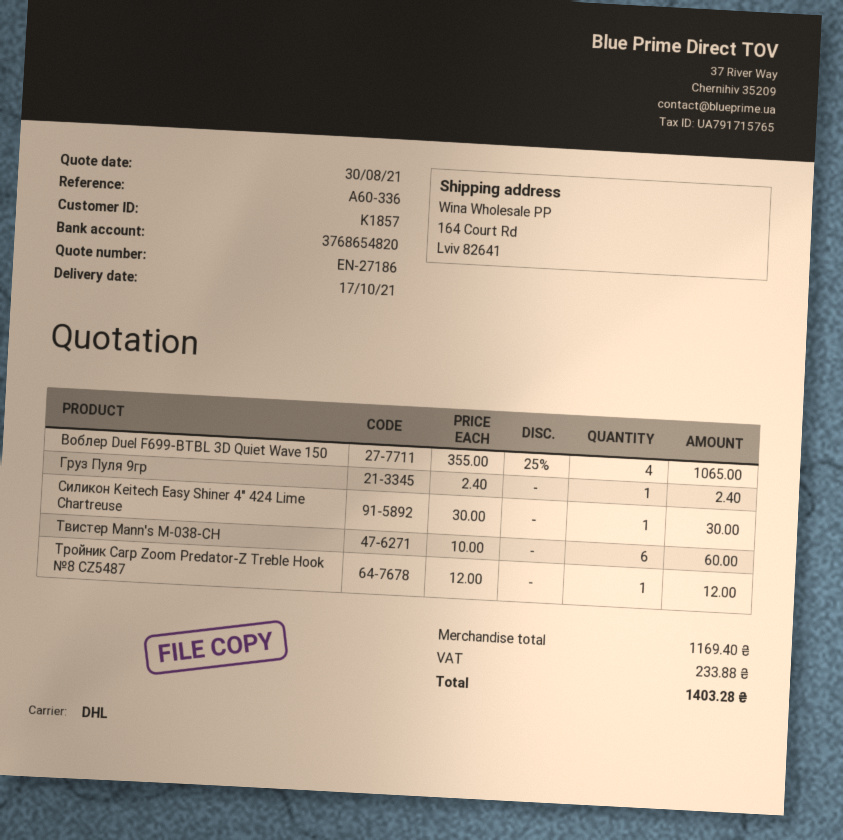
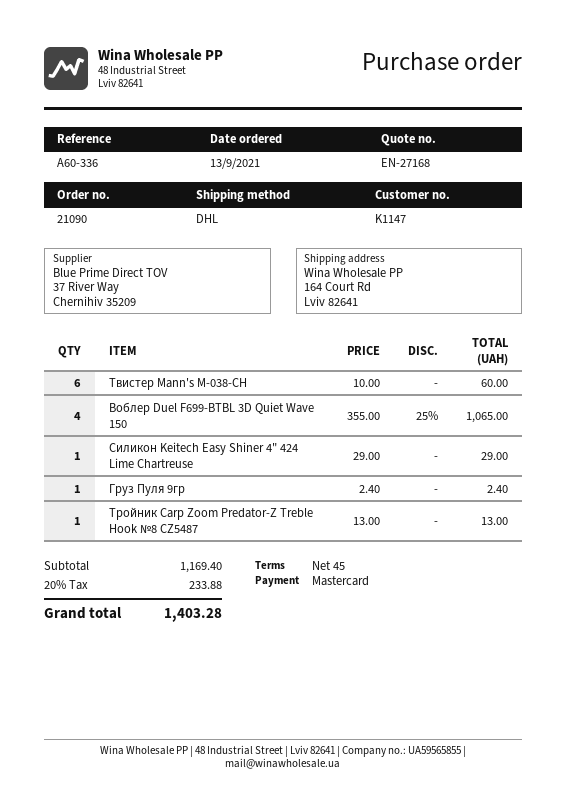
quote number: EN-27186 -> EN-27168
customer number: K1857 -> K1147
Силикон Keitech Easy Shiner 4" 424 Lime Chartreuse: 1 x 30.00 = 30.00 -> 1 x 29.00 = 29.00
Тройник Carp Zoom Predator-Z Treble Hook №8 CZ5487: 1 x 12.00 = 12.00 -> 1 x 13.00 = 13.00

